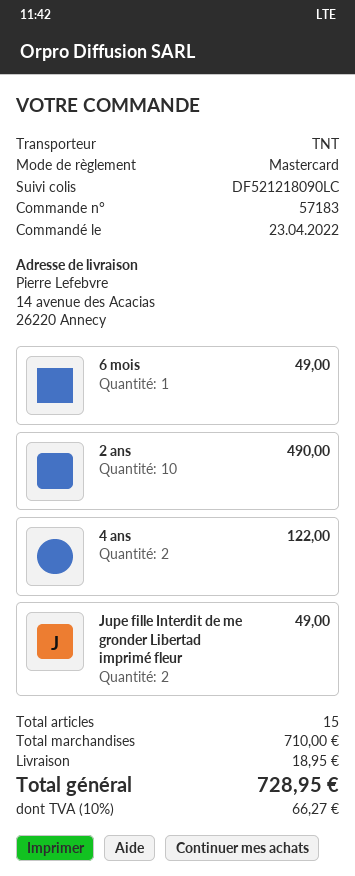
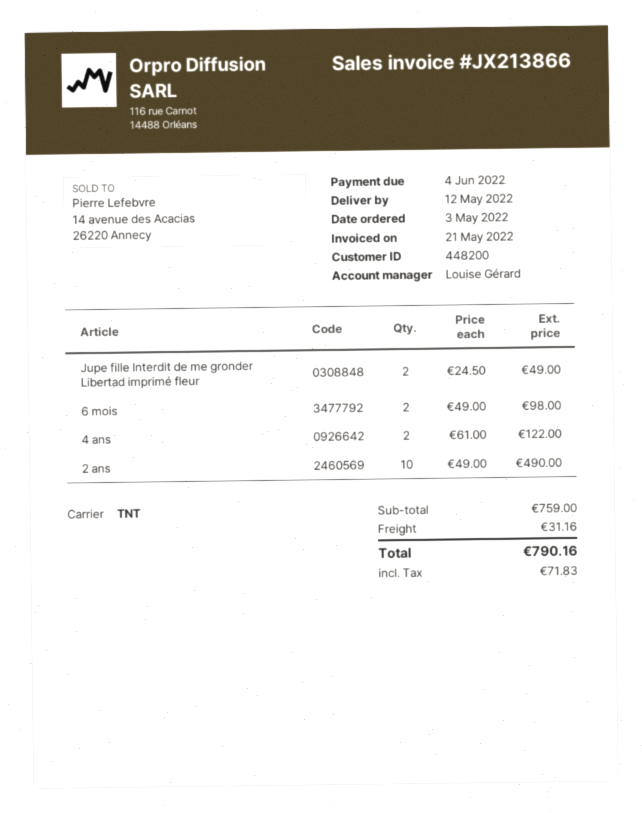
order date: 2022-04-23 -> 2022-05-03
6 mois: 1 for 49.00 -> 2 for 98.00
subtotal: 710.00 -> 759.00
shipping: 18.95 -> 31.16
tax: 66.27 -> 71.83
total: 728.95 -> 790.16

